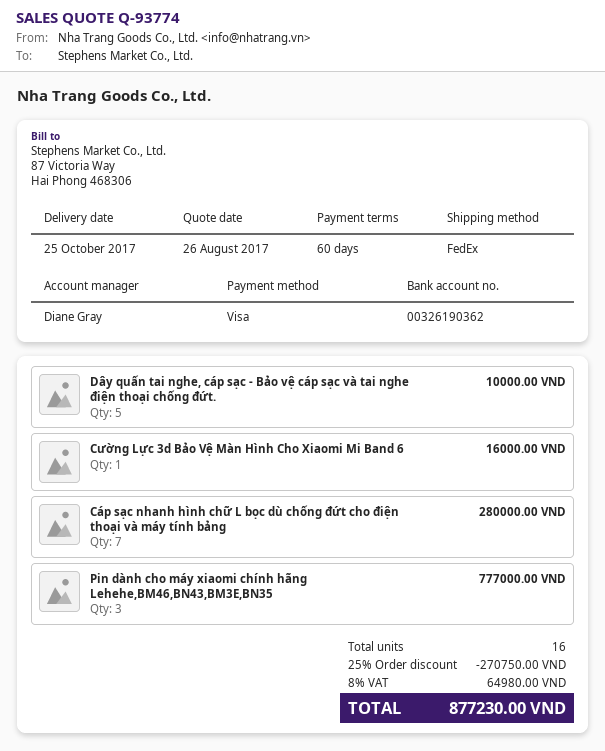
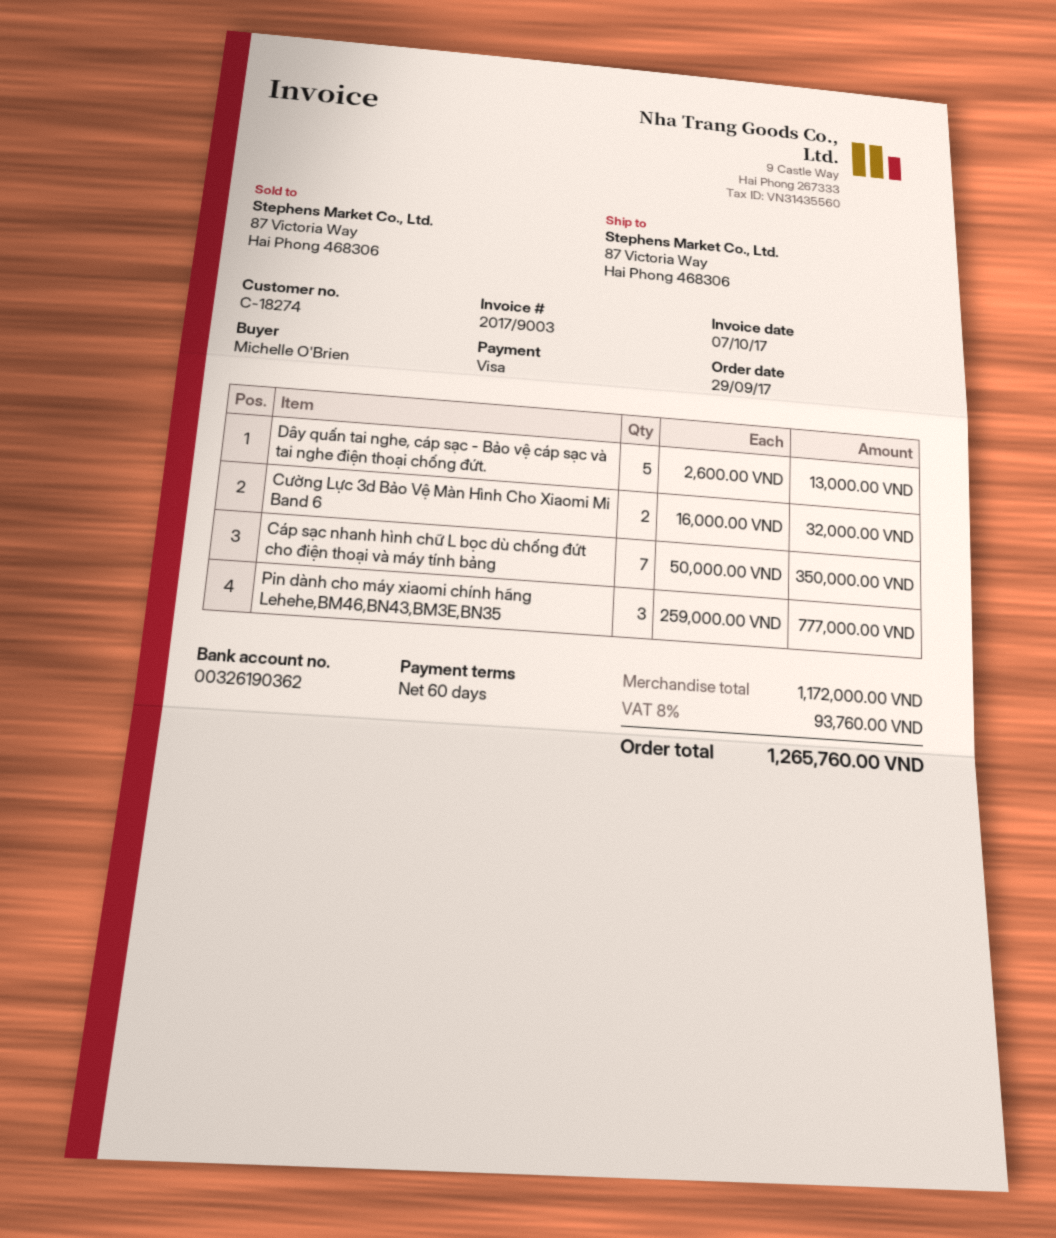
Dây quấn tai nghe, cáp sạc - Bảo vệ cáp sạc và tai nghe điện thoại chống đứt.: 5 for 10000.00 -> 5 for 13000.00
Cường Lực 3d Bảo Vệ Màn Hình Cho Xiaomi Mi Band 6: 1 for 16000.00 -> 2 for 32000.00
Cáp sạc nhanh hình chữ L bọc dù chống đứt cho điện thoại và máy tính bảng: 7 for 280000.00 -> 7 for 350000.00
discount: 25% = 270750.00 -> none
tax: 8% = 64980.00 -> 8% = 93760.00
total: 877230.00 -> 1265760.00

